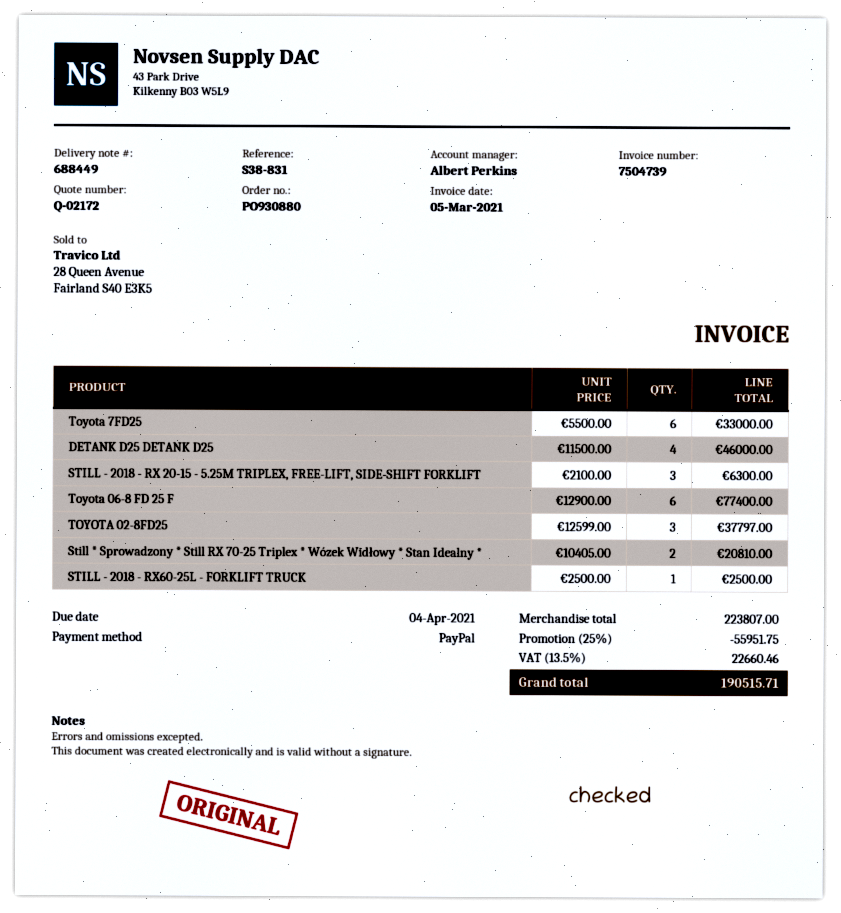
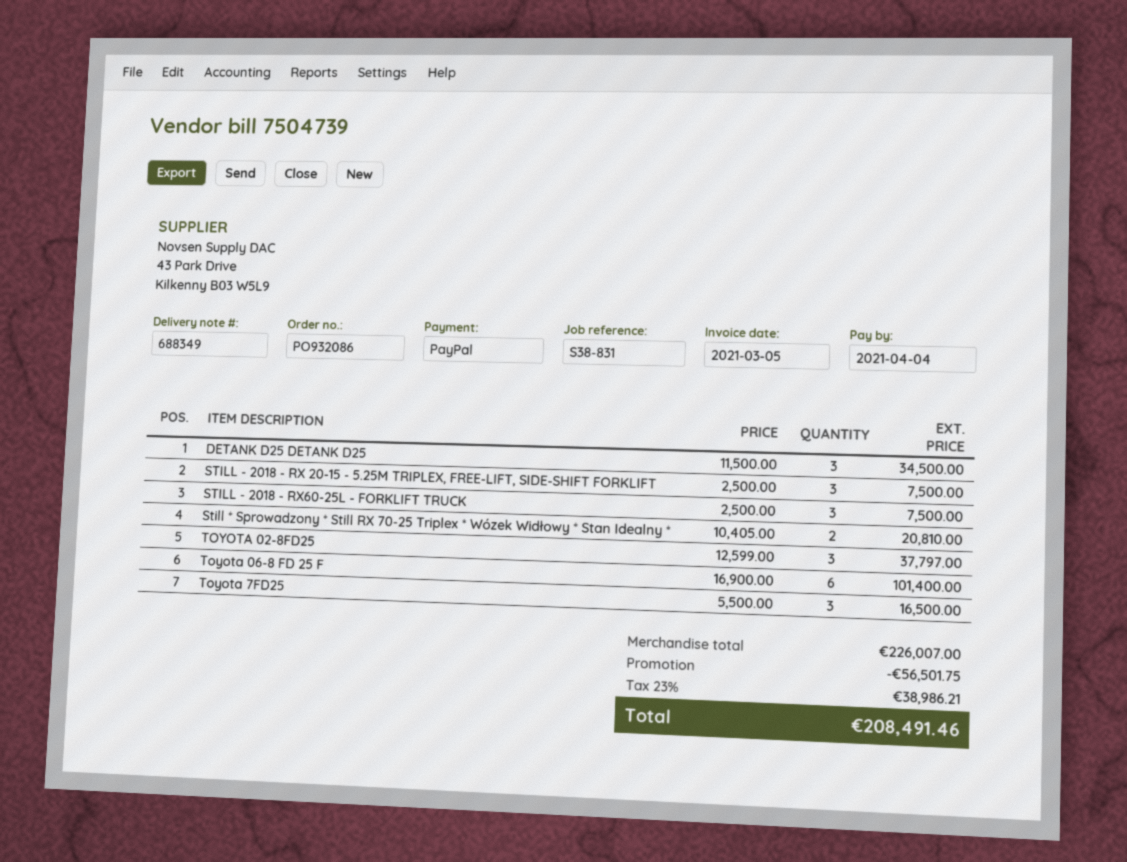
order number: PO930880 -> PO932086
delivery note number: 688449 -> 688349
Toyota 7FD25: 6 x 5500.00 = 33000.00 -> 3 x 5500.00 = 16500.00
DETANK D25 DETANK D25: 4 x 11500.00 = 46000.00 -> 3 x 11500.00 = 34500.00
STILL - 2018 - RX 20-15 - 5.25M TRIPLEX, FREE-LIFT, SIDE-SHIFT FORKLIFT: 3 x 2100.00 = 6300.00 -> 3 x 2500.00 = 7500.00
Toyota 06-8 FD 25 F: 6 x 12900.00 = 77400.00 -> 6 x 16900.00 = 101400.00
STILL - 2018 - RX60-25L - FORKLIFT TRUCK: 1 x 2500.00 = 2500.00 -> 3 x 2500.00 = 7500.00
subtotal: 223807.00 -> 226007.00
discount: 55951.75 -> 56501.75
tax: 13.5% = 22660.46 -> 23% = 38986.21
total: 190515.71 -> 208491.46

